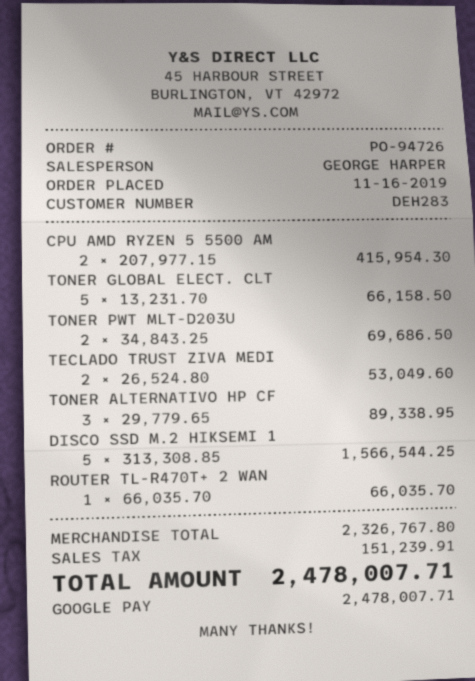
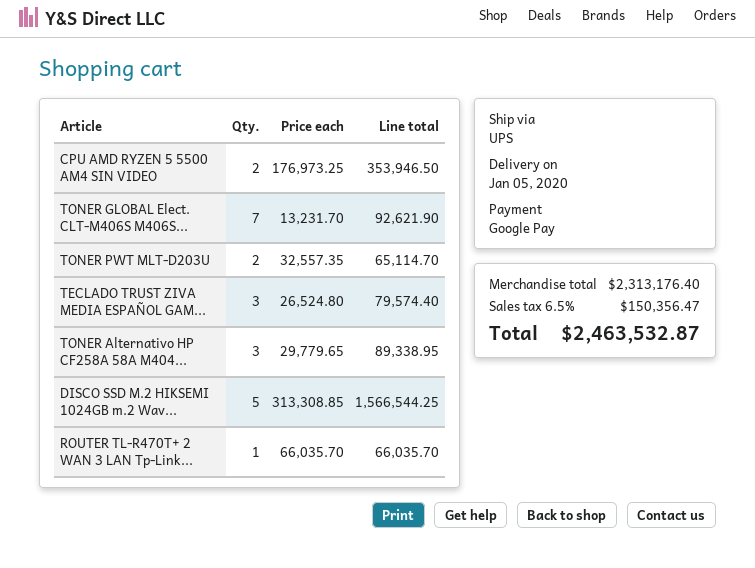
CPU AMD RYZEN 5 5500 AM: 2 x 207977.15 = 415954.30 -> 2 x 176973.25 = 353946.50
TONER GLOBAL ELECT. CLT: 5 x 13231.70 = 66158.50 -> 7 x 13231.70 = 92621.90
TONER PWT MLT-D203U: 2 x 34843.25 = 69686.50 -> 2 x 32557.35 = 65114.70
TECLADO TRUST ZIVA MEDI: 2 x 26524.80 = 53049.60 -> 3 x 26524.80 = 79574.40
subtotal: 2326767.80 -> 2313176.40
tax: 151239.91 -> 150356.47
total: 2478007.71 -> 2463532.87

